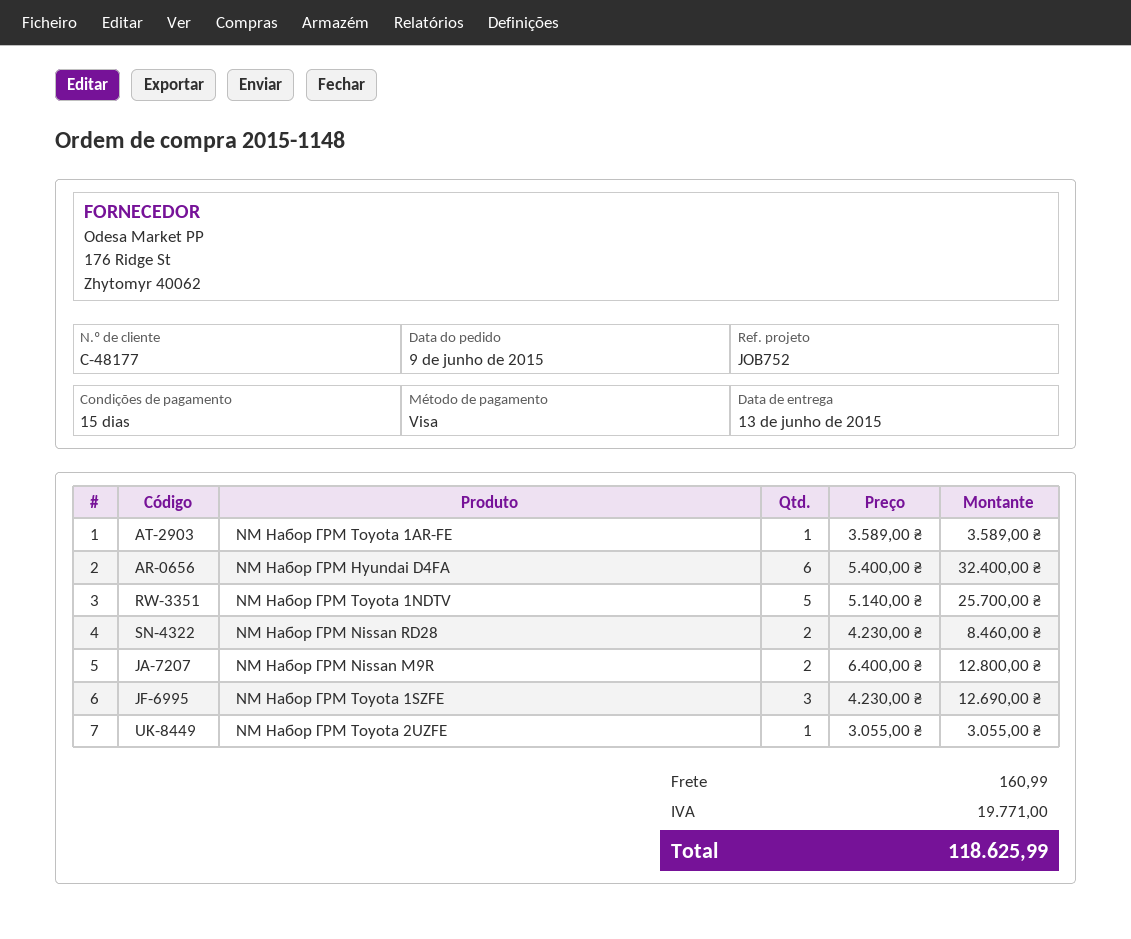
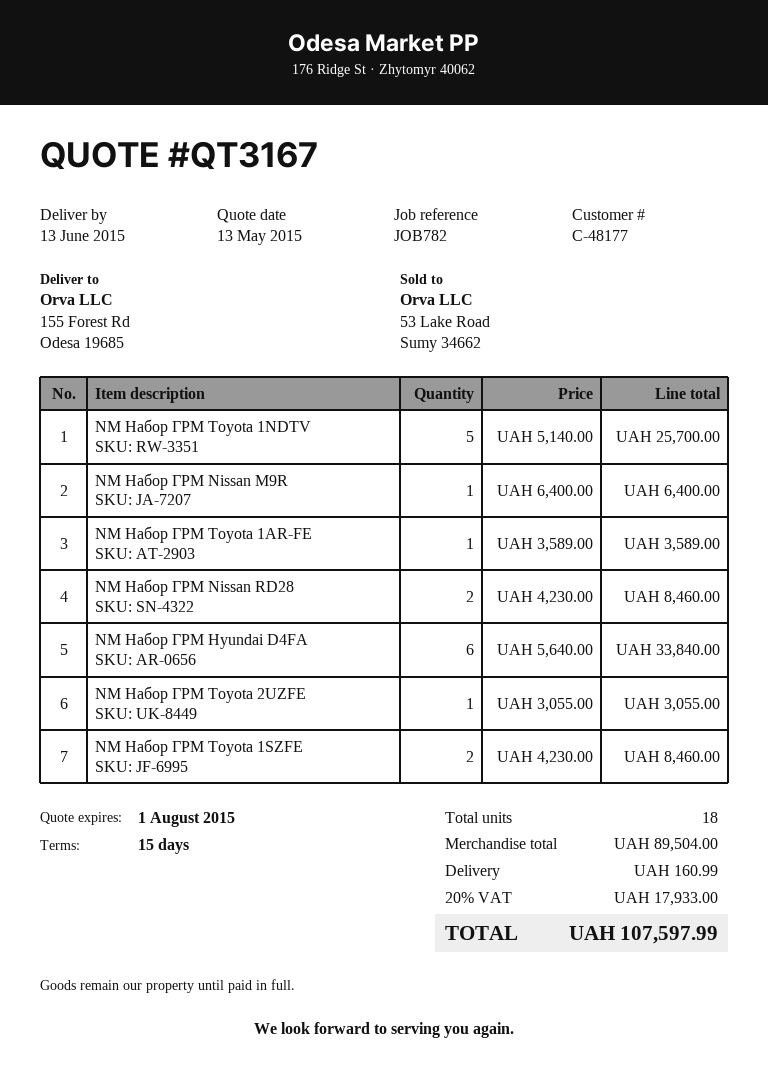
reference: JOB752 -> JOB782
NM Набор ГРМ Hyundai D4FA: 6 x 5400.00 = 32400.00 -> 6 x 5640.00 = 33840.00
NM Набор ГРМ Nissan M9R: 2 x 6400.00 = 12800.00 -> 1 x 6400.00 = 6400.00
NM Набор ГРМ Toyota 1SZFE: 3 x 4230.00 = 12690.00 -> 2 x 4230.00 = 8460.00
tax: 19771.00 -> 17933.00
total: 118625.99 -> 107597.99

